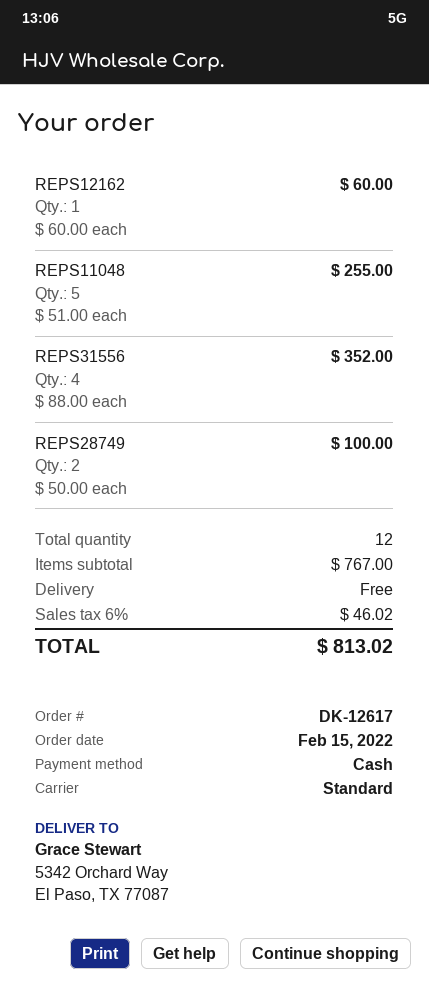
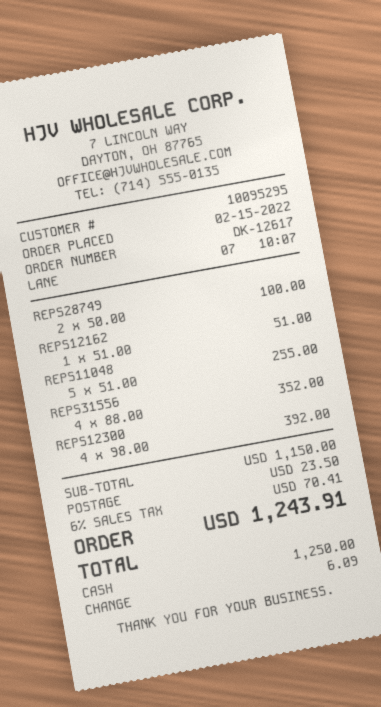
REPS12162: 1 x 60.00 = 60.00 -> 1 x 51.00 = 51.00
REPS12300: none -> 4 x 98.00 = 392.00
subtotal: 767.00 -> 1150.00
shipping: 0.00 -> 23.50
tax: 6% = 46.02 -> 6% = 70.41
total: 813.02 -> 1243.91

